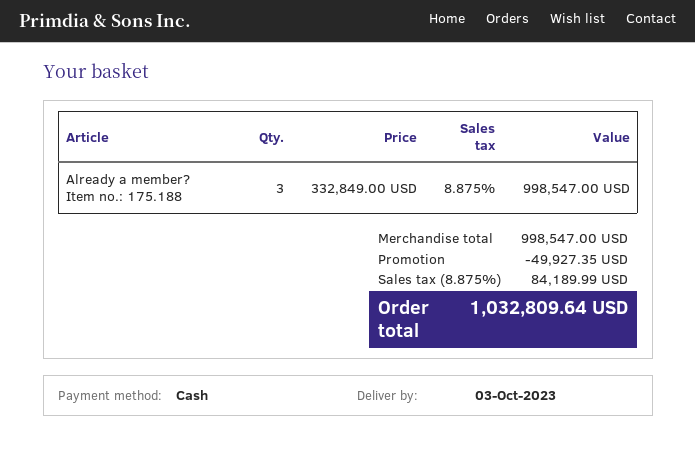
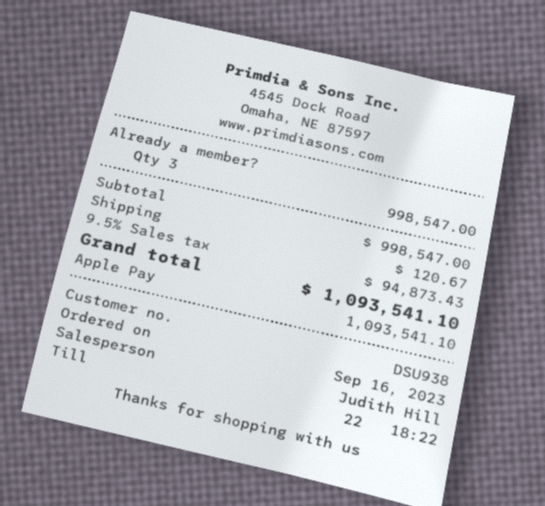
payment method: cash -> Apple Pay
discount: 49927.35 -> none
shipping: none -> 120.67
tax: 8.875% = 84189.99 -> 9.5% = 94873.43
total: 1032809.64 -> 1093541.10

